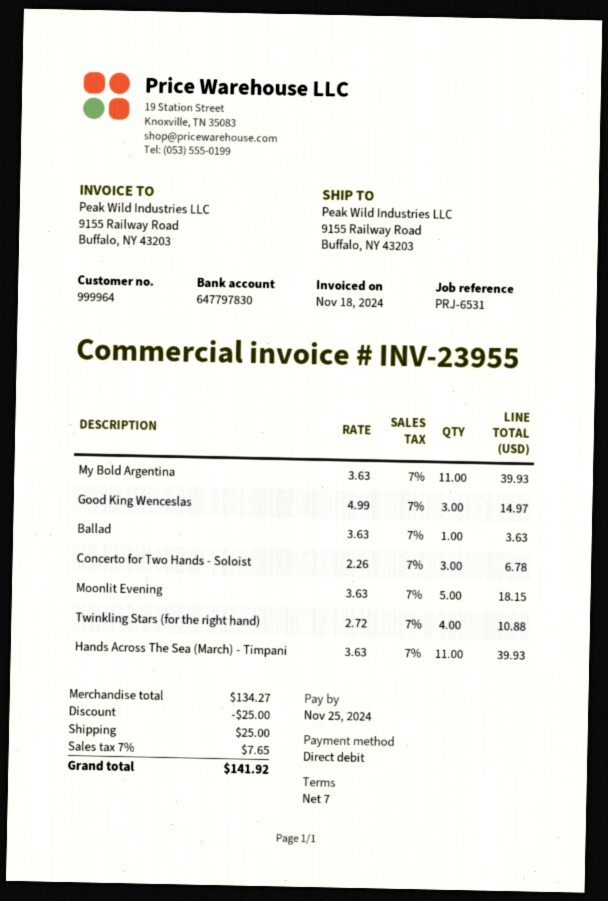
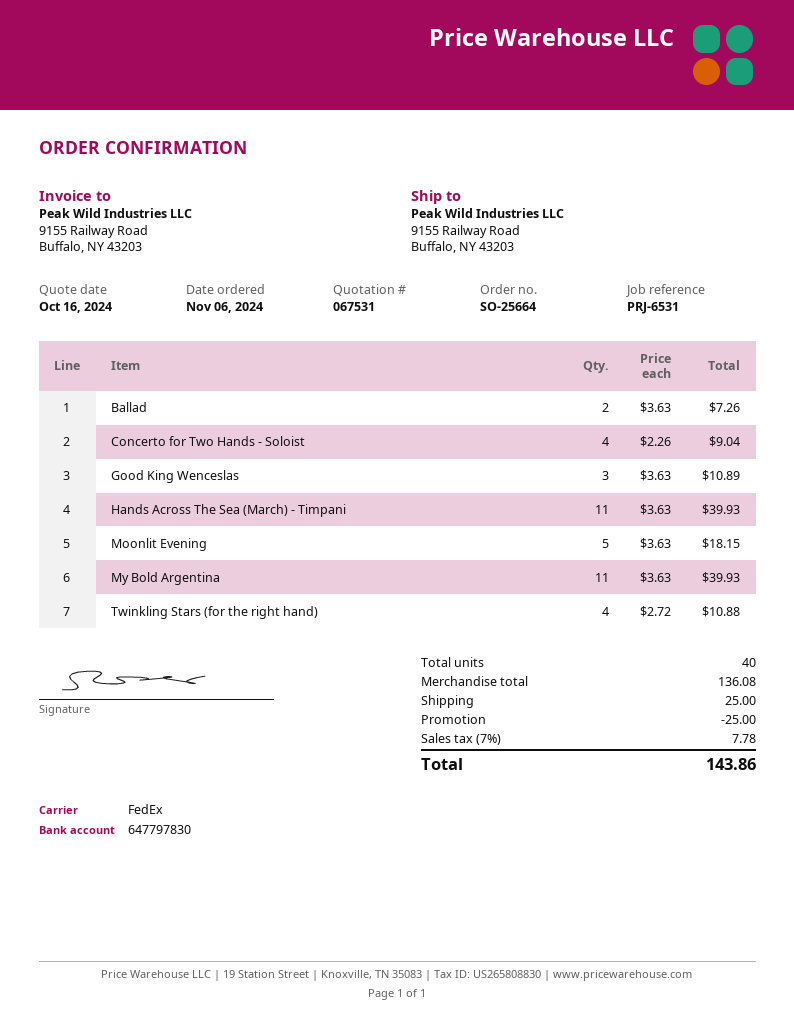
Good King Wenceslas: 3 x 4.99 = 14.97 -> 3 x 3.63 = 10.89
Ballad: 1 x 3.63 = 3.63 -> 2 x 3.63 = 7.26
Concerto for Two Hands - Soloist: 3 x 2.26 = 6.78 -> 4 x 2.26 = 9.04
subtotal: 134.27 -> 136.08
tax: 7% = 7.65 -> 7% = 7.78
total: 141.92 -> 143.86

